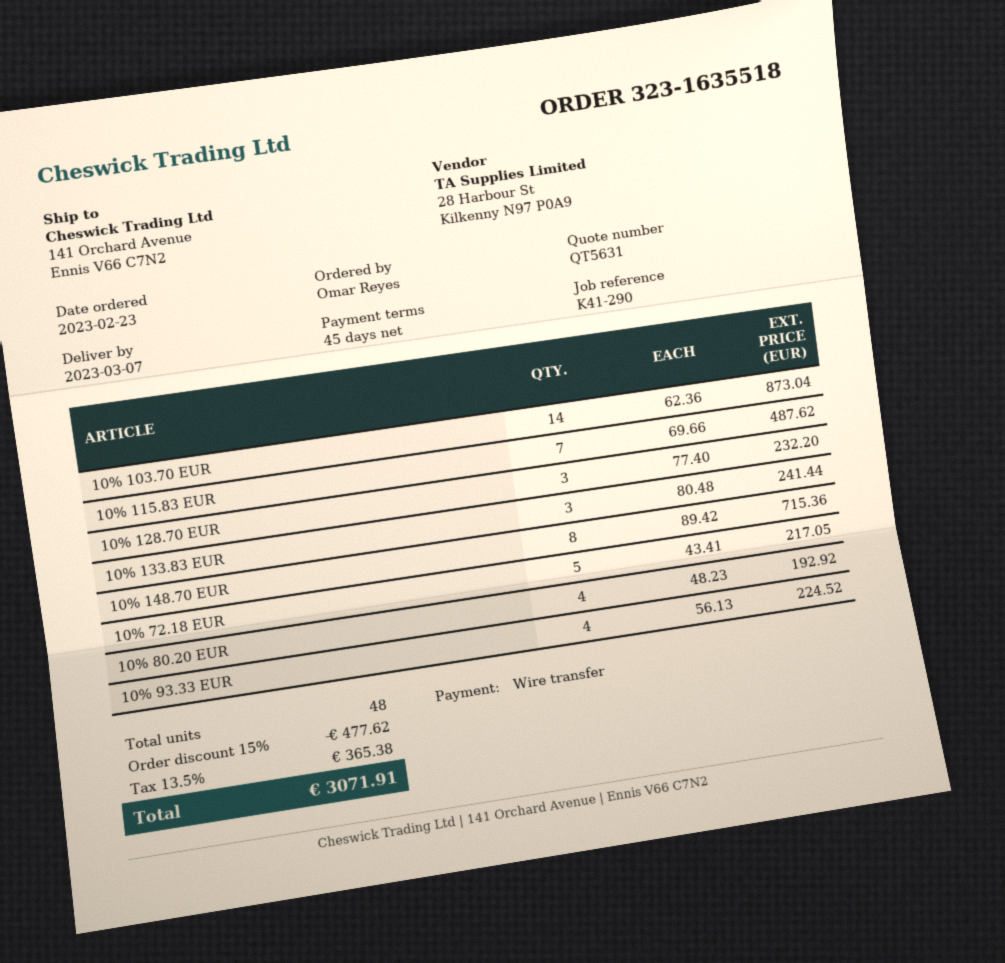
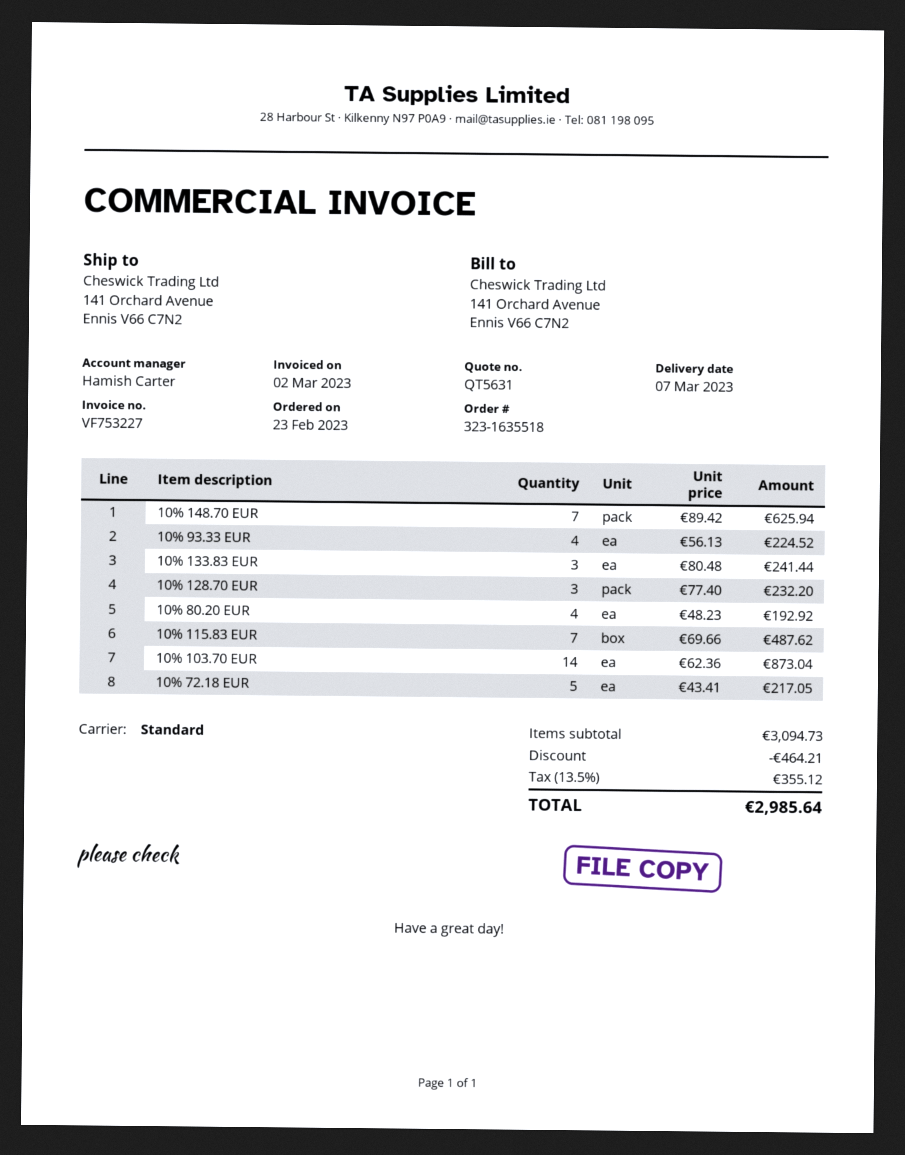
10% 148.70 EUR: 8 x 89.42 = 715.36 -> 7 x 89.42 = 625.94
discount: 477.62 -> 464.21
tax: 13.5% = 365.38 -> 13.5% = 355.12
total: 3071.91 -> 2985.64

